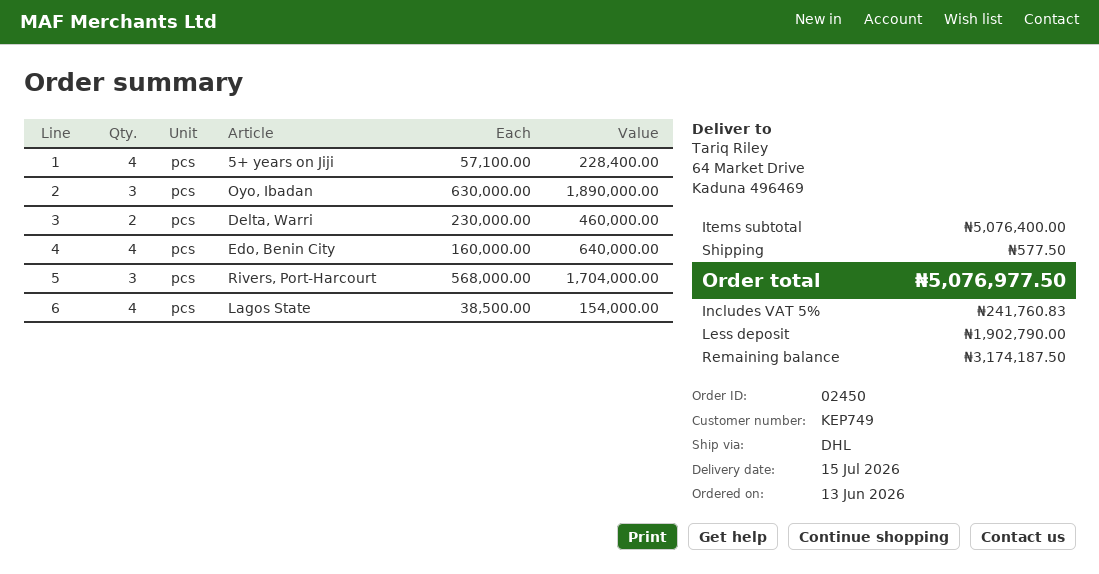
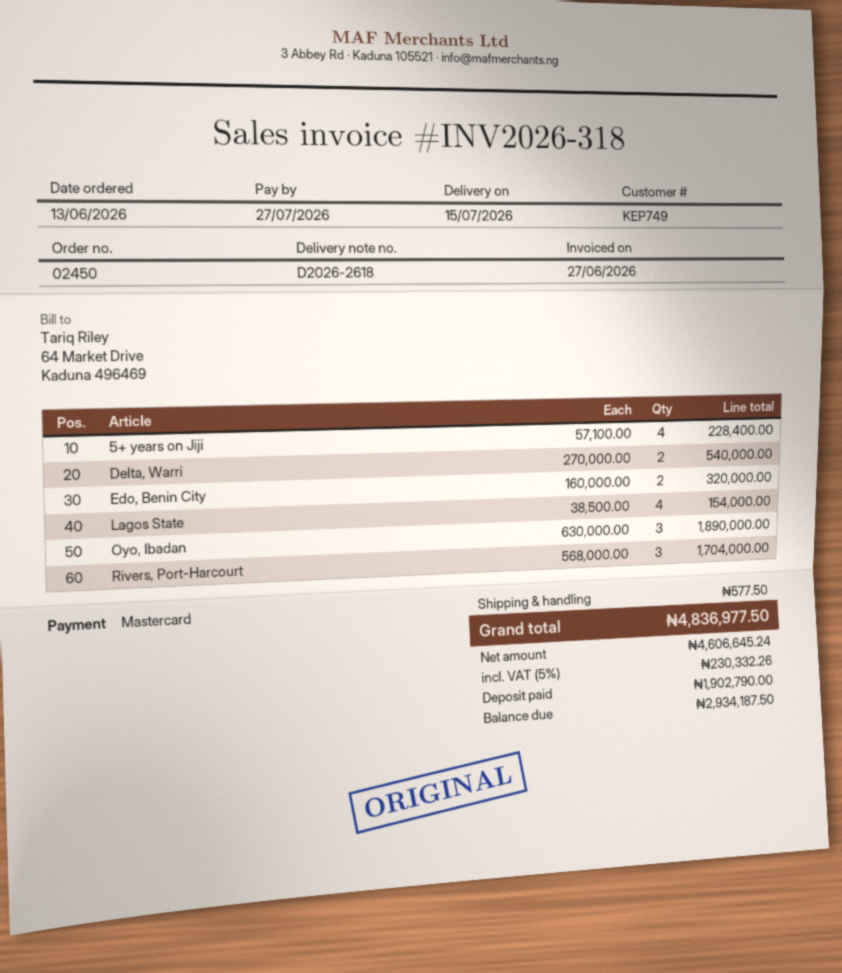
Delta, Warri: 2 x 230000.00 = 460000.00 -> 2 x 270000.00 = 540000.00
Edo, Benin City: 4 x 160000.00 = 640000.00 -> 2 x 160000.00 = 320000.00
tax: 5% = 241760.83 -> 5% = 230332.26
total: 5076977.50 -> 4836977.50
balance: 3174187.50 -> 2934187.50

